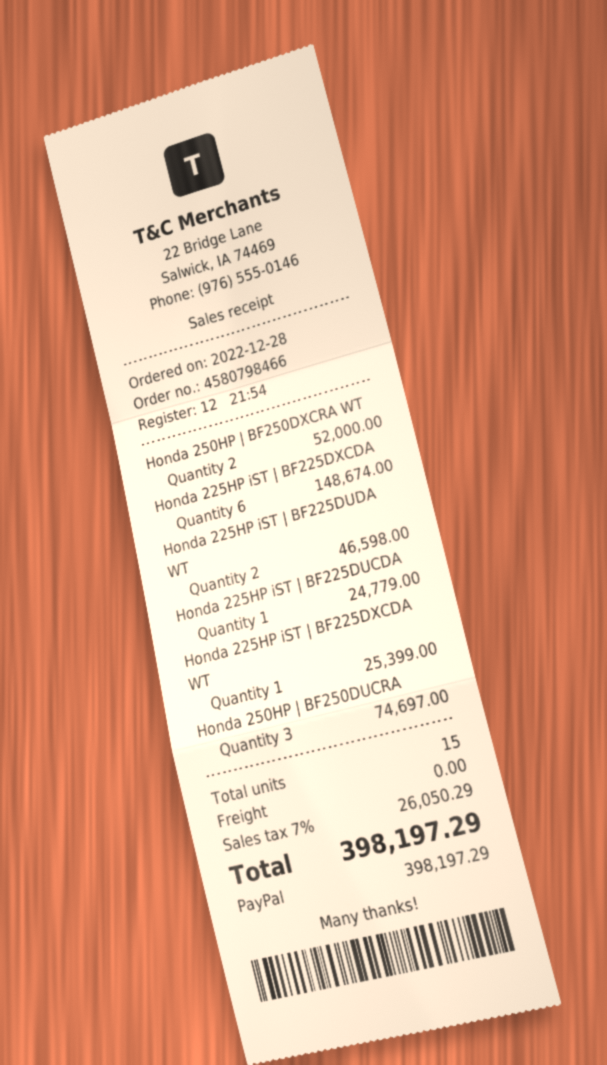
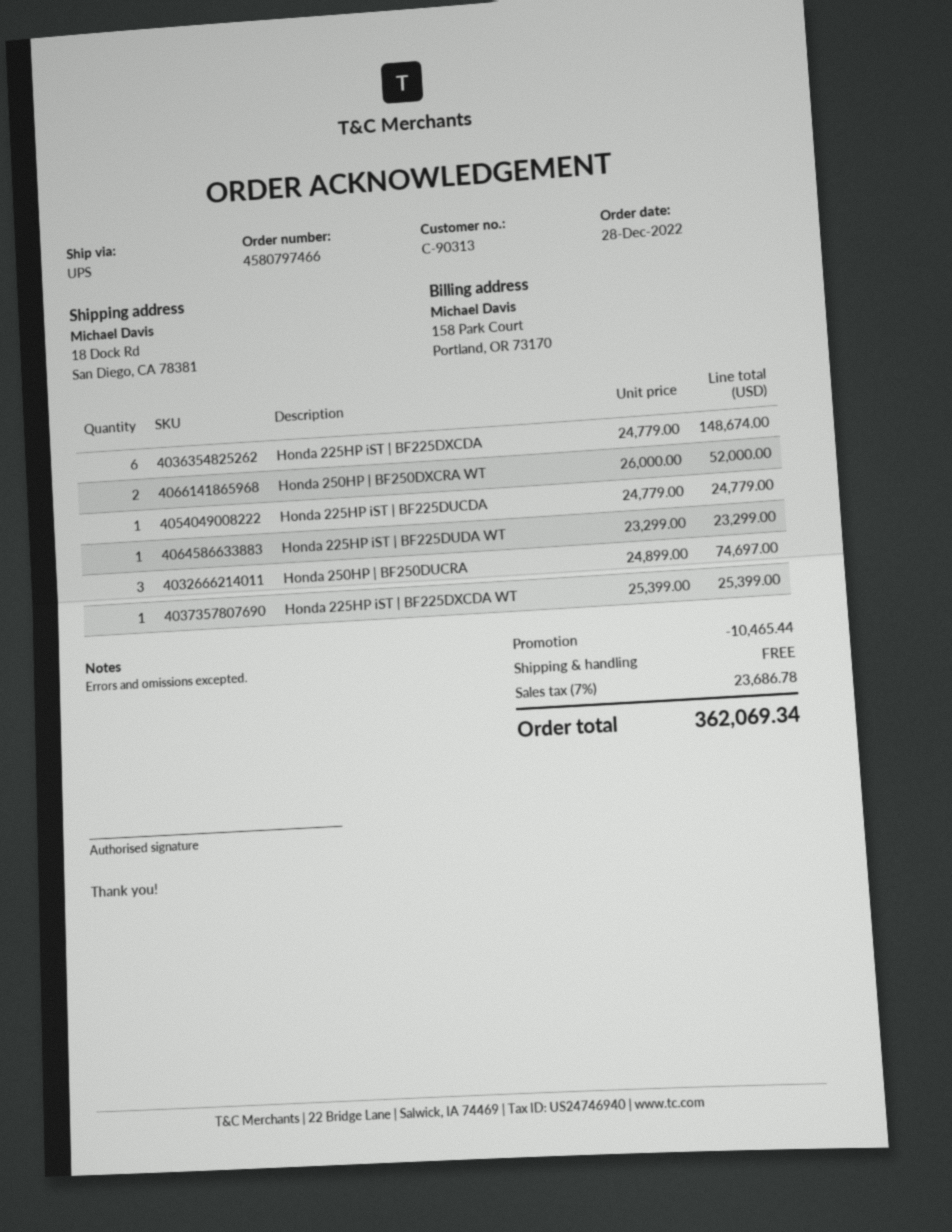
order number: 4580798466 -> 4580797466
Honda 225HP iST | BF225DUDA WT: 2 for 46598.00 -> 1 for 23299.00
discount: none -> 10465.44
tax: 7% = 26050.29 -> 7% = 23686.78
total: 398197.29 -> 362069.34

